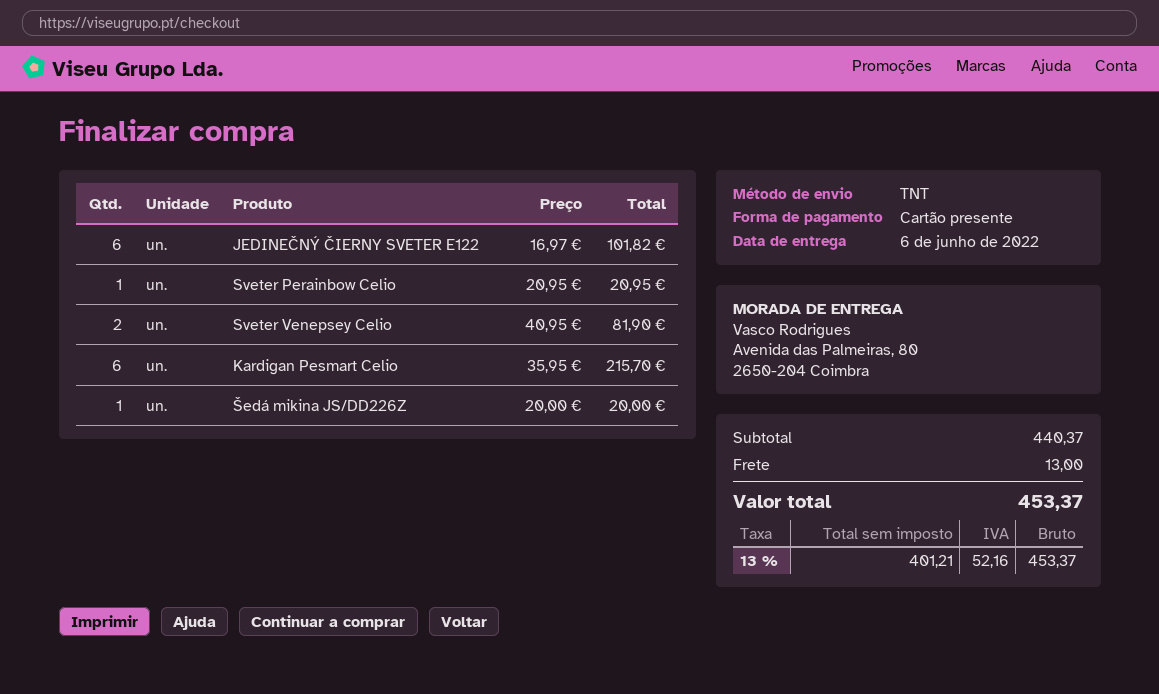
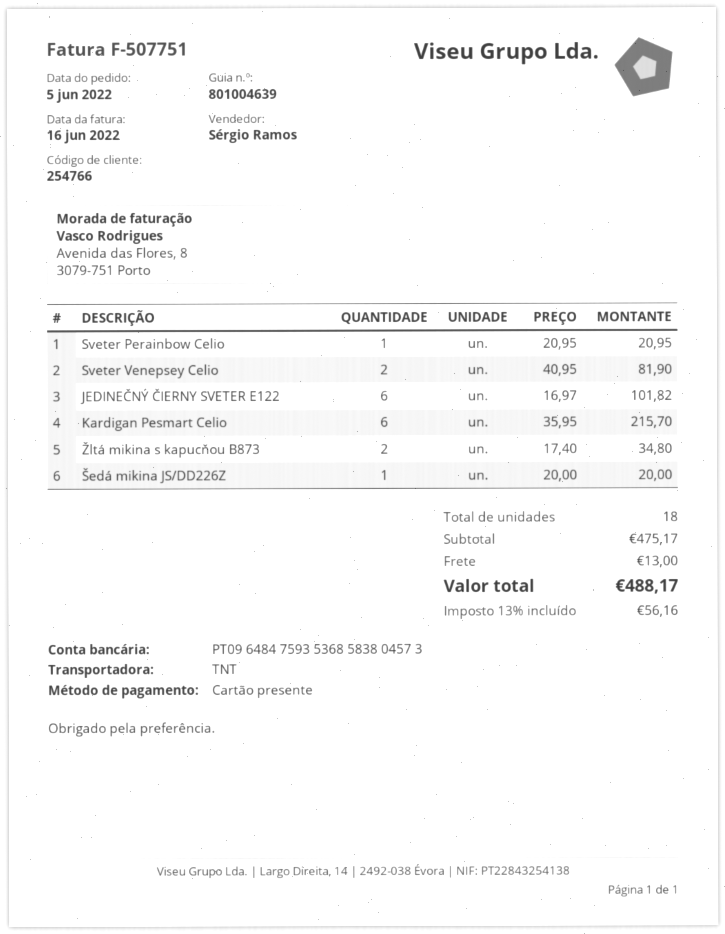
Žltá mikina s kapucňou B873: none -> 2 x 17.40 = 34.80
subtotal: 440.37 -> 475.17
tax: 13% = 52.16 -> 13% = 56.16
total: 453.37 -> 488.17

